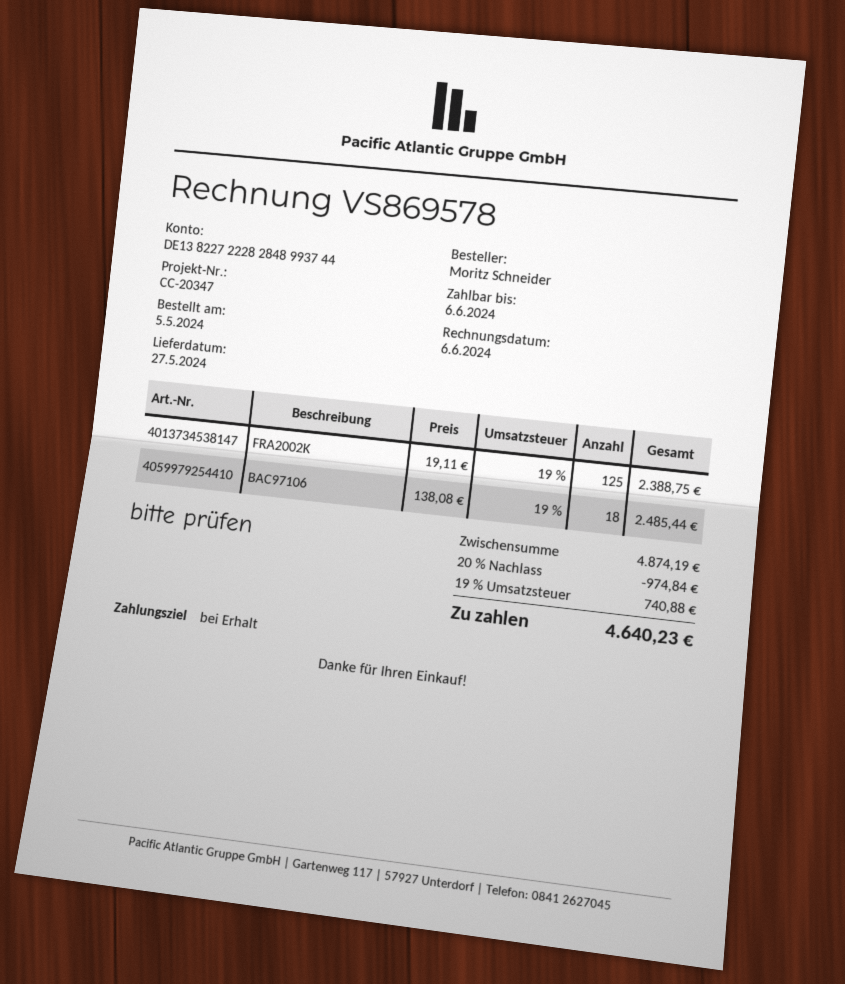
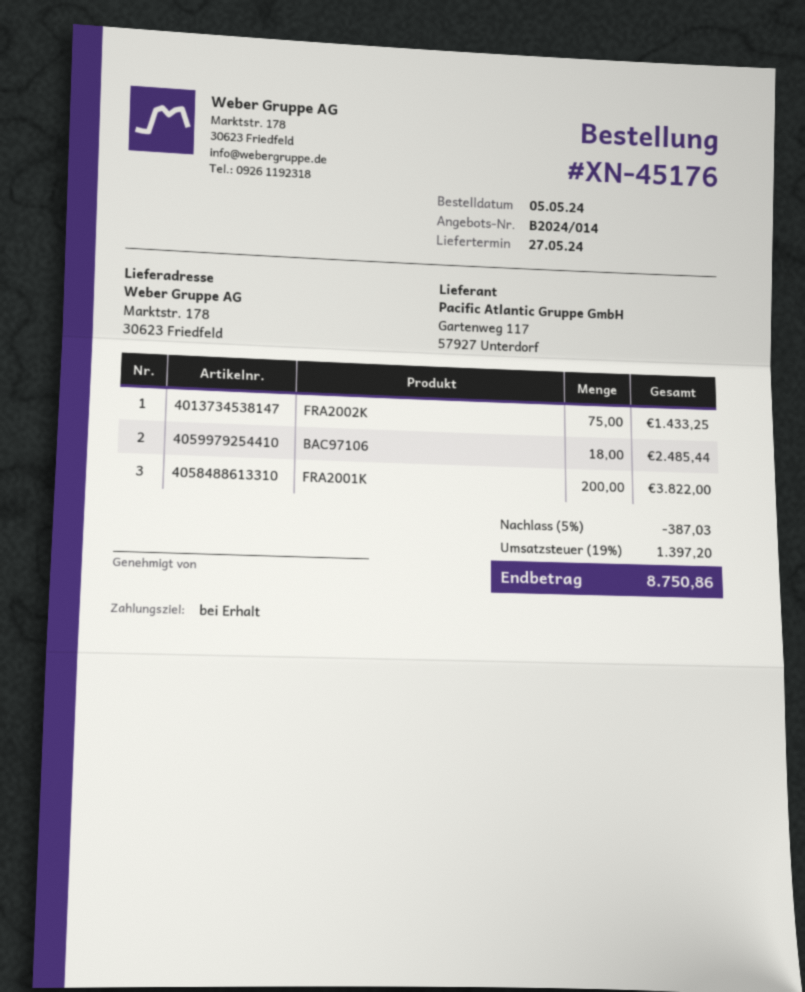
FRA2002K: 125 for 2388.75 -> 75 for 1433.25
FRA2001K: none -> 200 for 3822.00
discount: 20% = 974.84 -> 5% = 387.03
tax: 19% = 740.88 -> 19% = 1397.20
total: 4640.23 -> 8750.86

